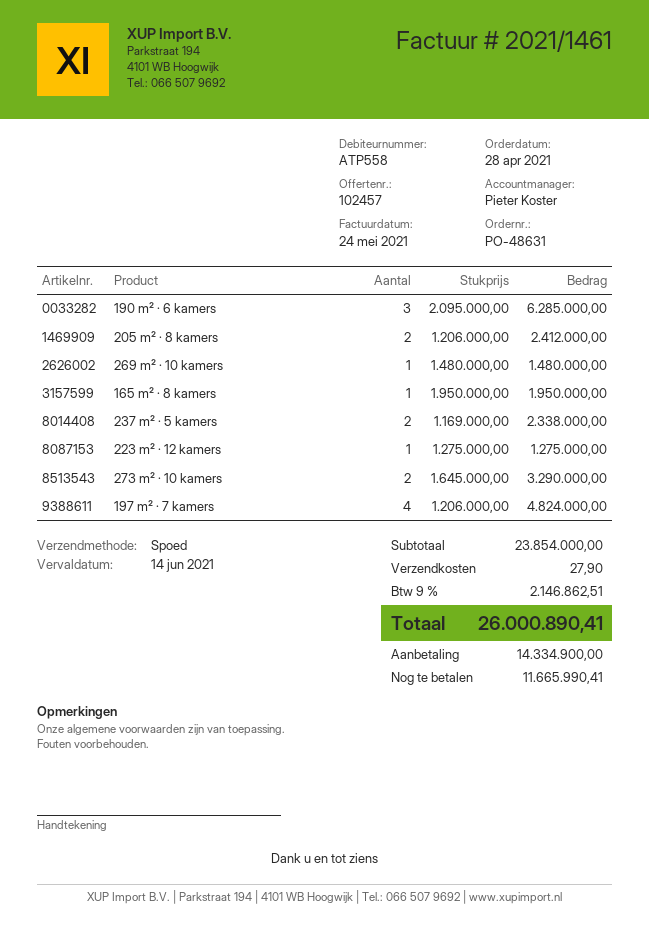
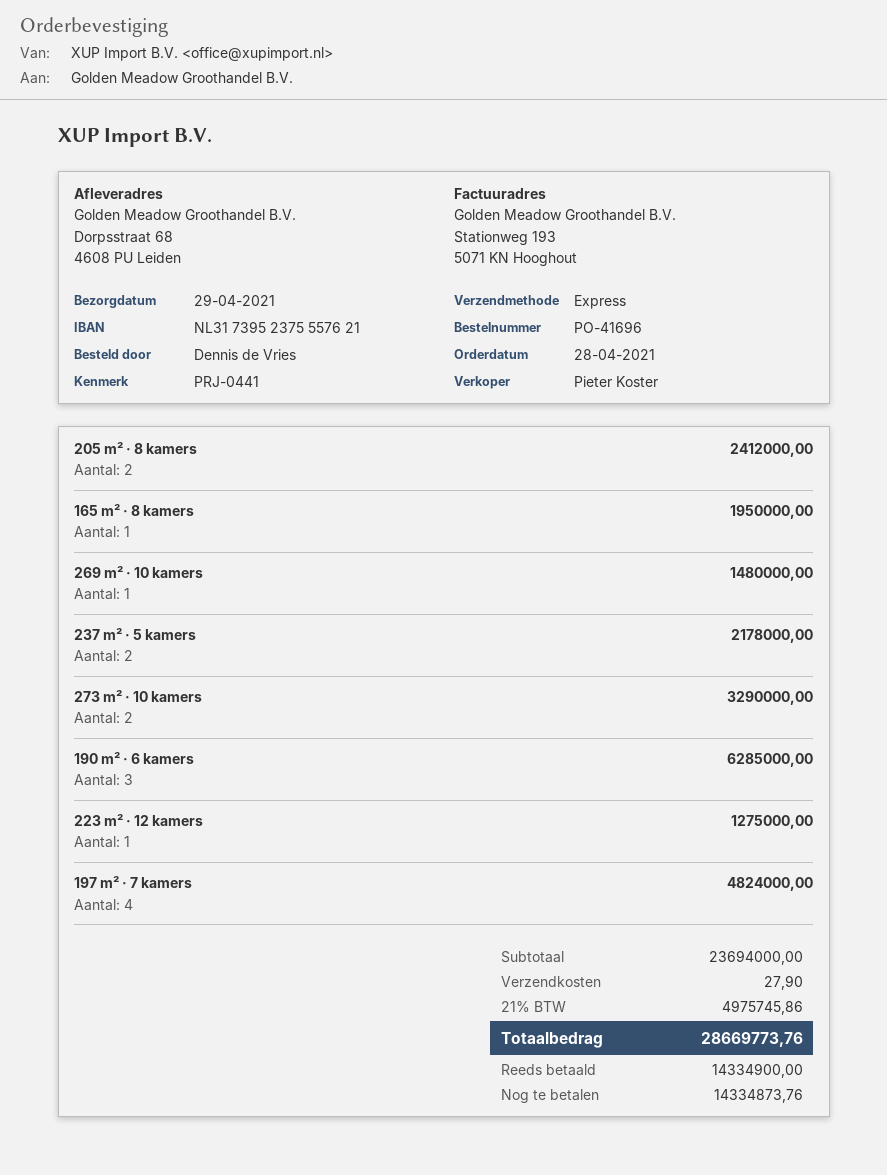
order number: PO-48631 -> PO-41696
237 m² · 5 kamers: 2 for 2338000.00 -> 2 for 2178000.00
subtotal: 23854000.00 -> 23694000.00
tax: 9% = 2146862.51 -> 21% = 4975745.86
total: 26000890.41 -> 28669773.76
balance: 11665990.41 -> 14334873.76

